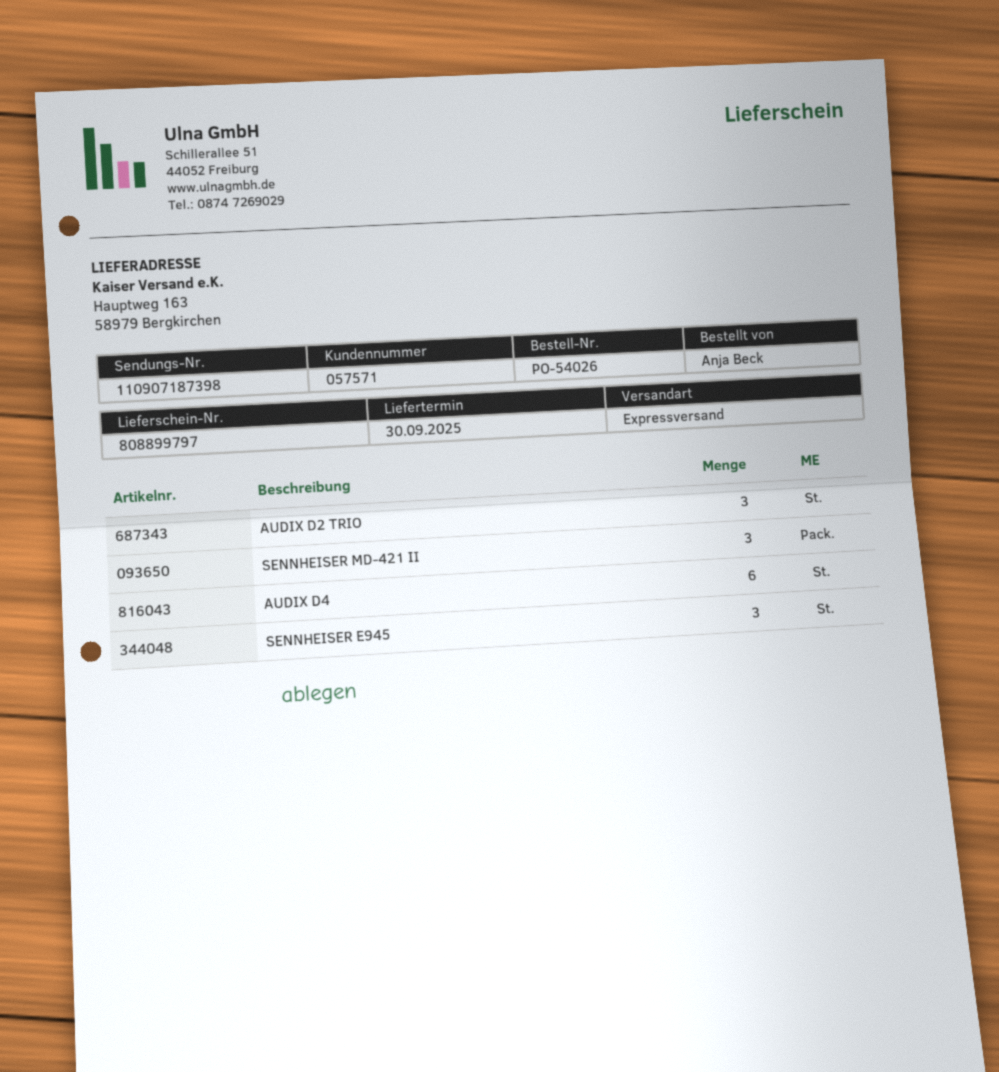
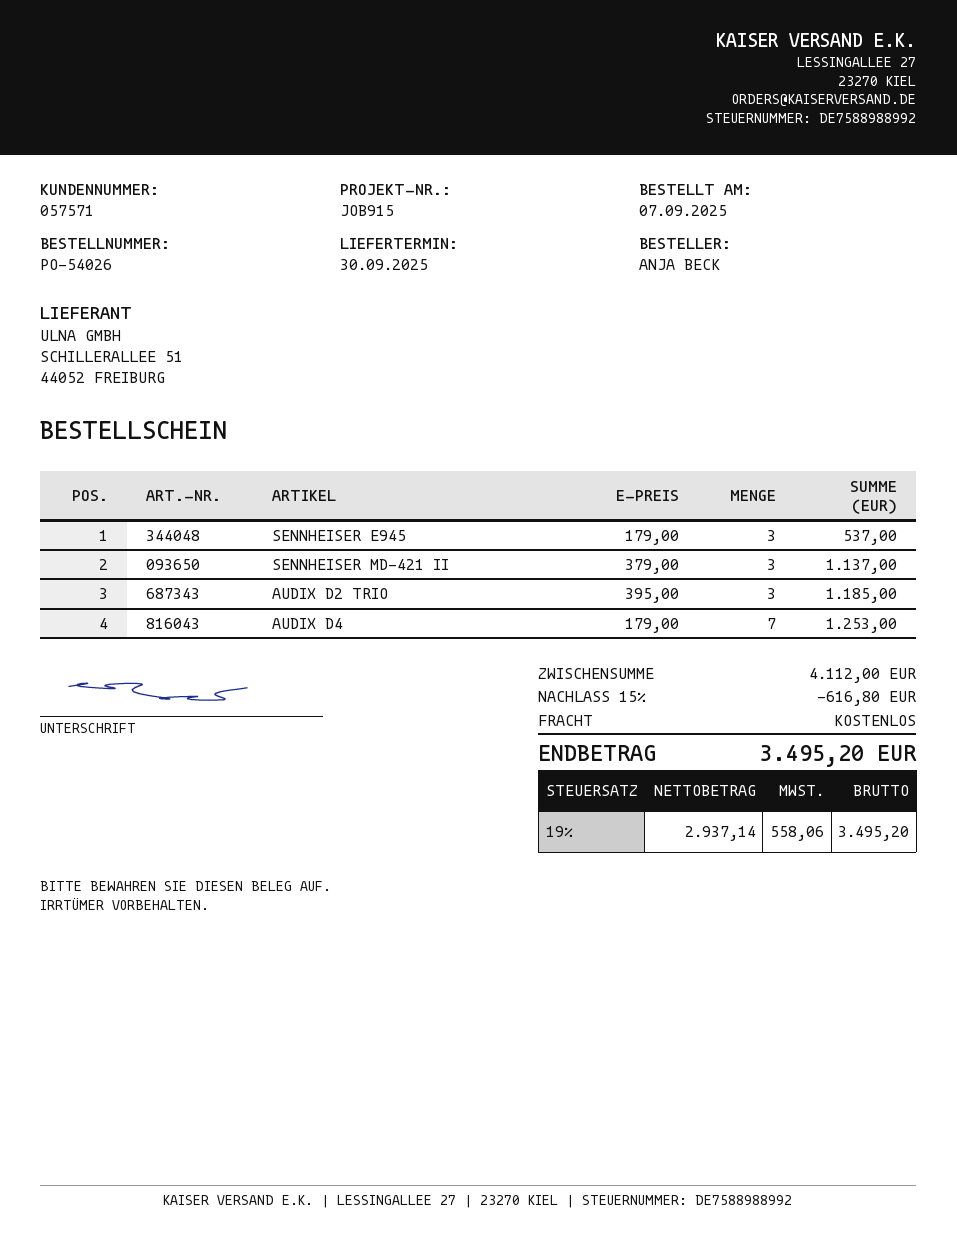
AUDIX D4: 6 -> 7

